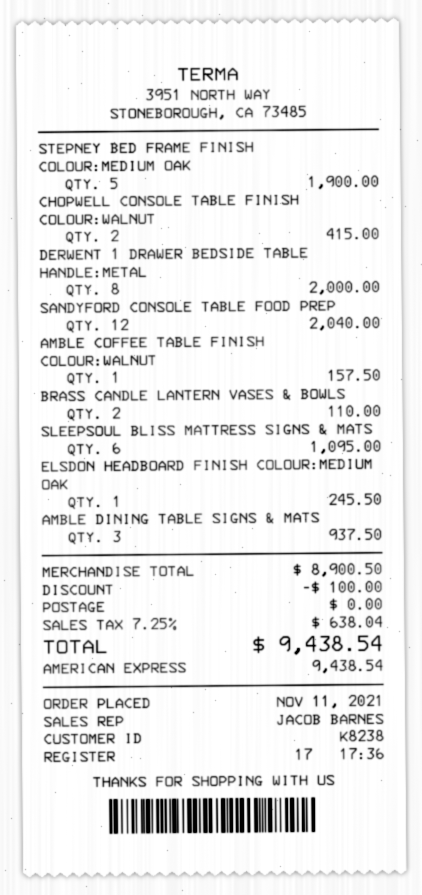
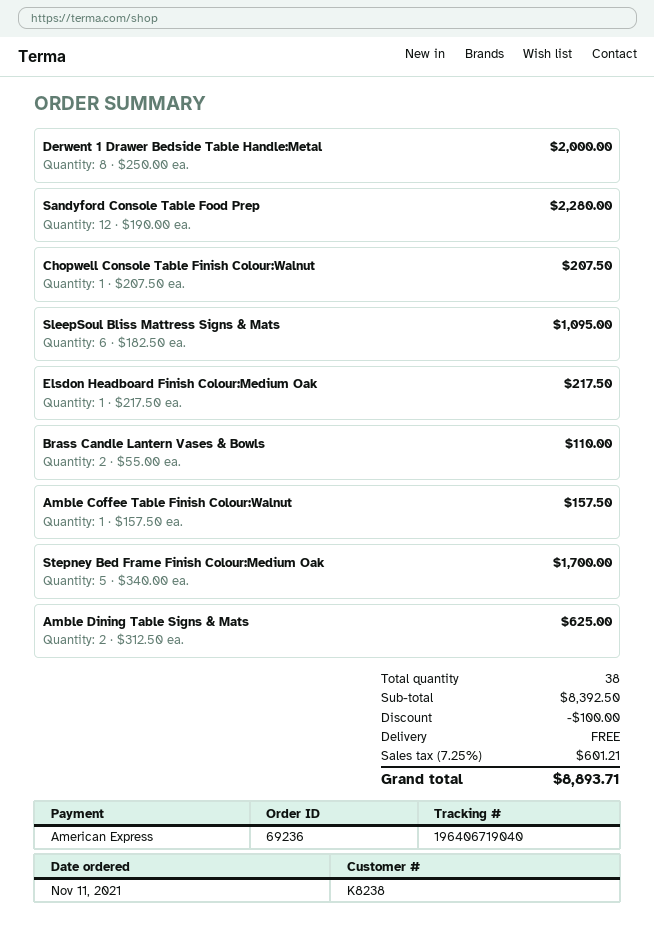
STEPNEY BED FRAME FINISH COLOUR:MEDIUM OAK: 5 for 1900.00 -> 5 for 1700.00
CHOPWELL CONSOLE TABLE FINISH COLOUR:WALNUT: 2 for 415.00 -> 1 for 207.50
SANDYFORD CONSOLE TABLE FOOD PREP: 12 for 2040.00 -> 12 for 2280.00
ELSDON HEADBOARD FINISH COLOUR:MEDIUM OAK: 1 for 245.50 -> 1 for 217.50
AMBLE DINING TABLE SIGNS & MATS: 3 for 937.50 -> 2 for 625.00
subtotal: 8900.50 -> 8392.50
tax: 7.25% = 638.04 -> 7.25% = 601.21
total: 9438.54 -> 8893.71

